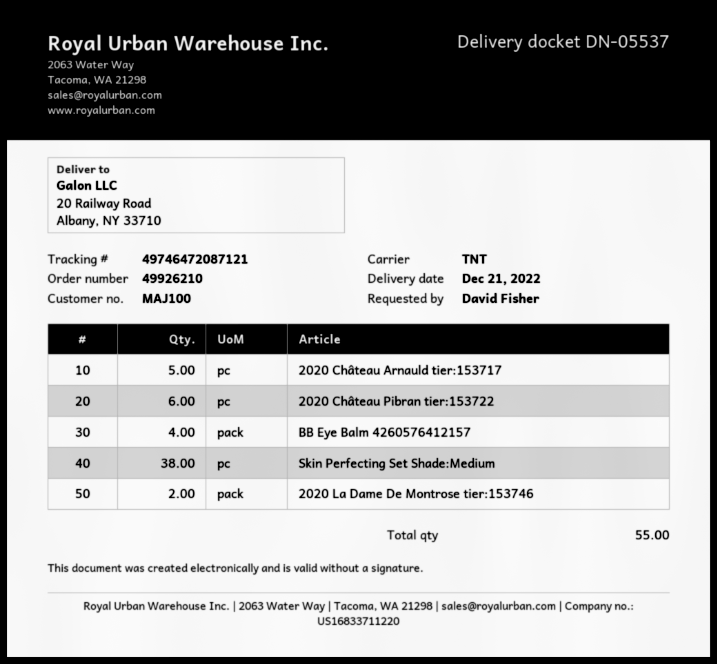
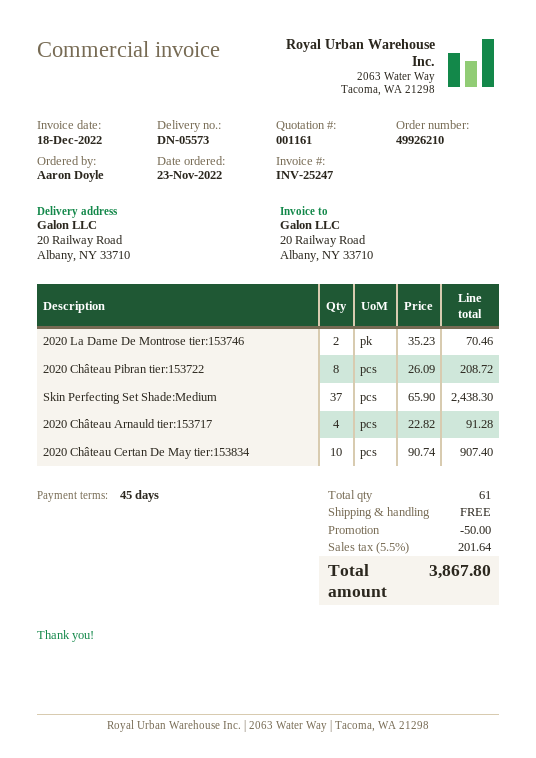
delivery note number: DN-05537 -> DN-05573
ordered by: David Fisher -> Aaron Doyle
2020 Château Arnauld tier:153717: 5 -> 4
2020 Château Pibran tier:153722: 6 -> 8
BB Eye Balm 4260576412157: 4 -> none
Skin Perfecting Set Shade:Medium: 38 -> 37
2020 Château Certan De May tier:153834: none -> 10
total quantity: 55 -> 61

